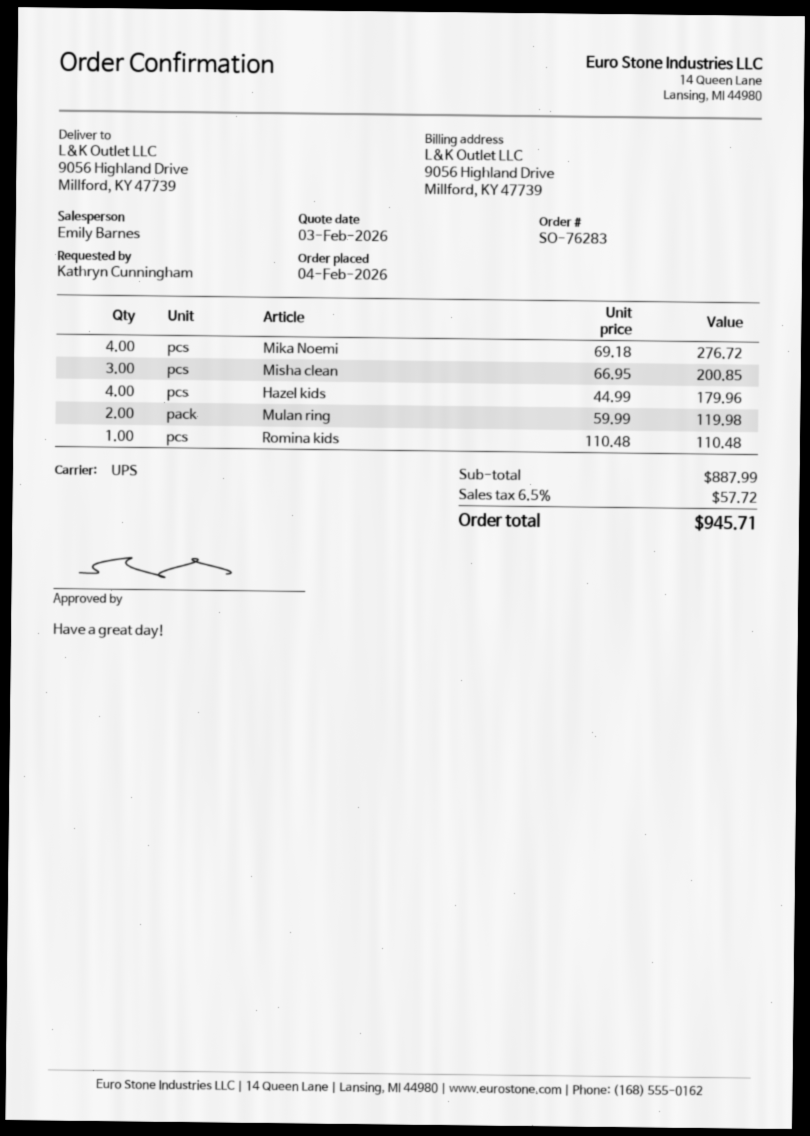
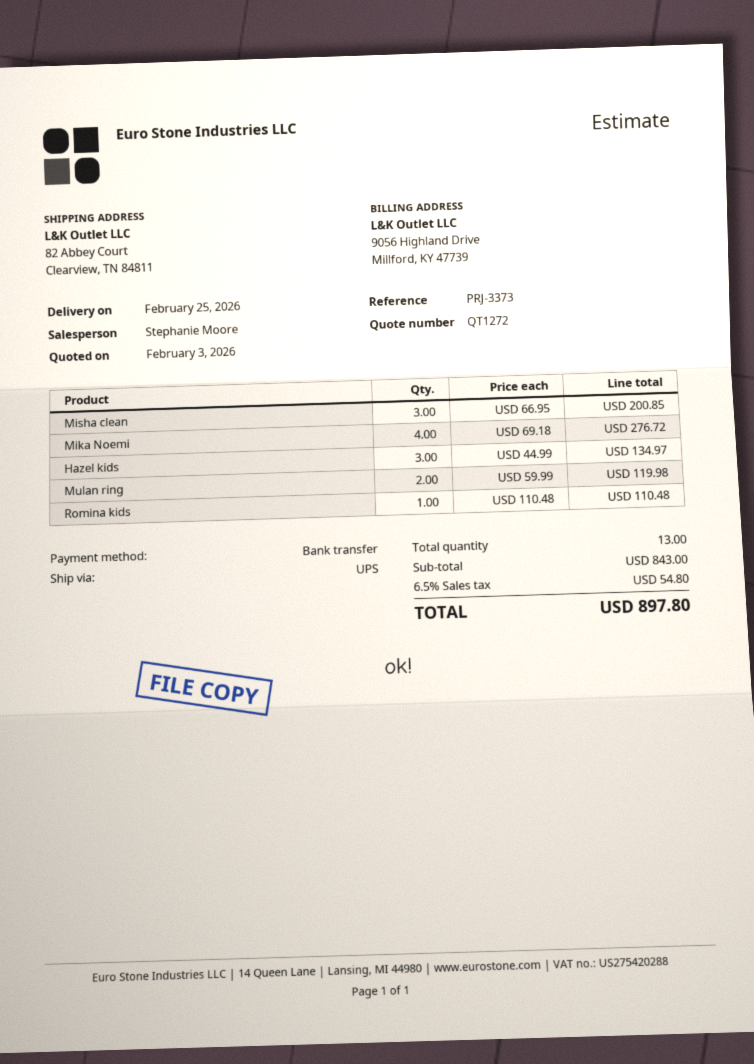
sales rep: Emily Barnes -> Stephanie Moore
ship to: 9056 Highland Drive, Millford, KY 47739 -> 82 Abbey Court, Clearview, TN 84811
Hazel kids: 4 x 44.99 = 179.96 -> 3 x 44.99 = 134.97
subtotal: 887.99 -> 843.00
tax: 6.5% = 57.72 -> 6.5% = 54.80
total: 945.71 -> 897.80

